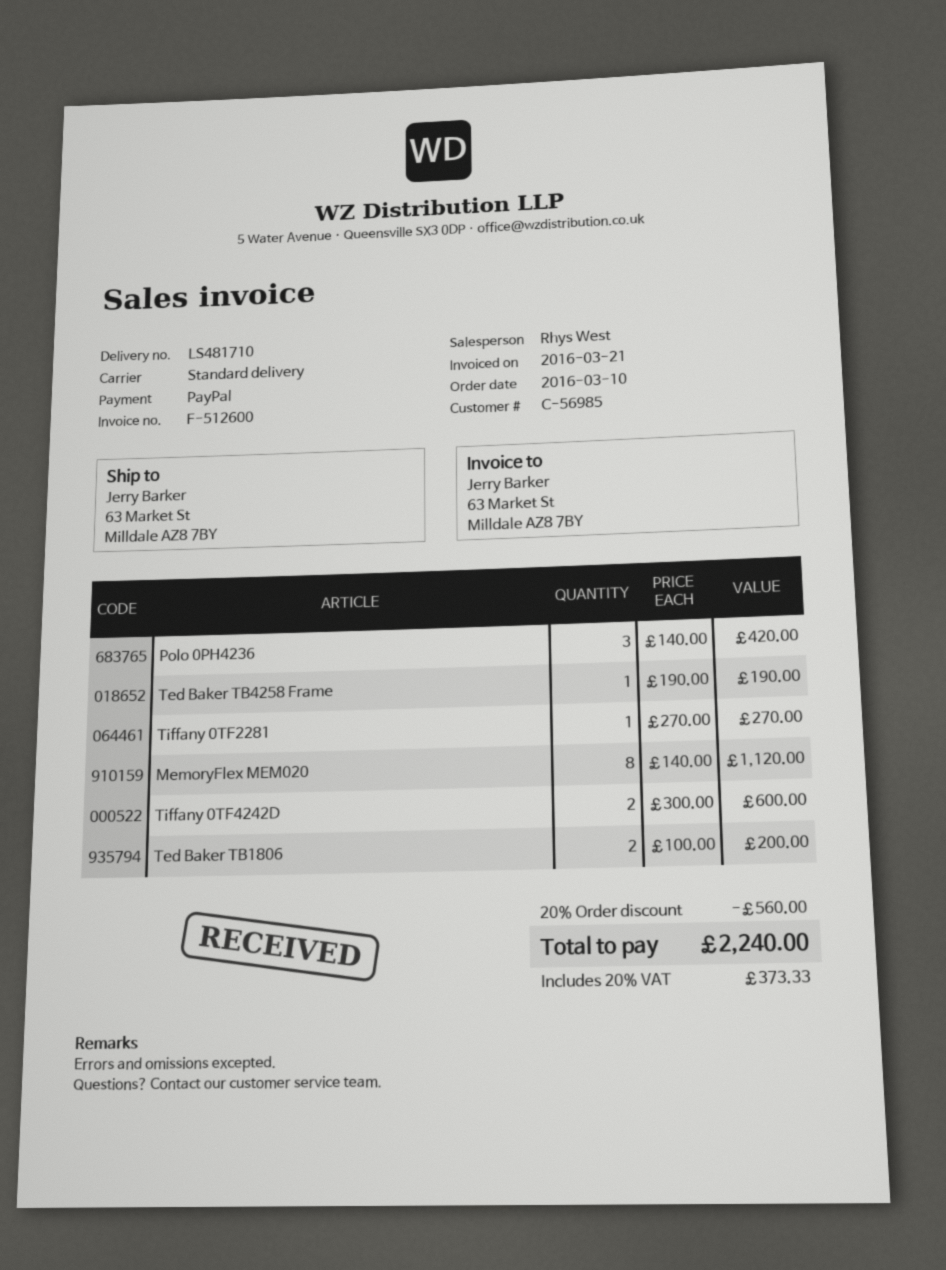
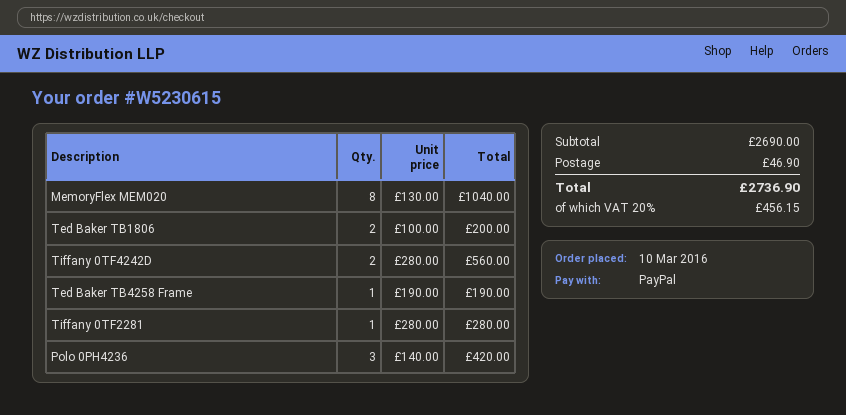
Tiffany 0TF2281: 1 x 270.00 = 270.00 -> 1 x 280.00 = 280.00
MemoryFlex MEM020: 8 x 140.00 = 1120.00 -> 8 x 130.00 = 1040.00
Tiffany 0TF4242D: 2 x 300.00 = 600.00 -> 2 x 280.00 = 560.00
discount: 20% = 560.00 -> none
shipping: none -> 46.90
tax: 20% = 373.33 -> 20% = 456.15
total: 2240.00 -> 2736.90

